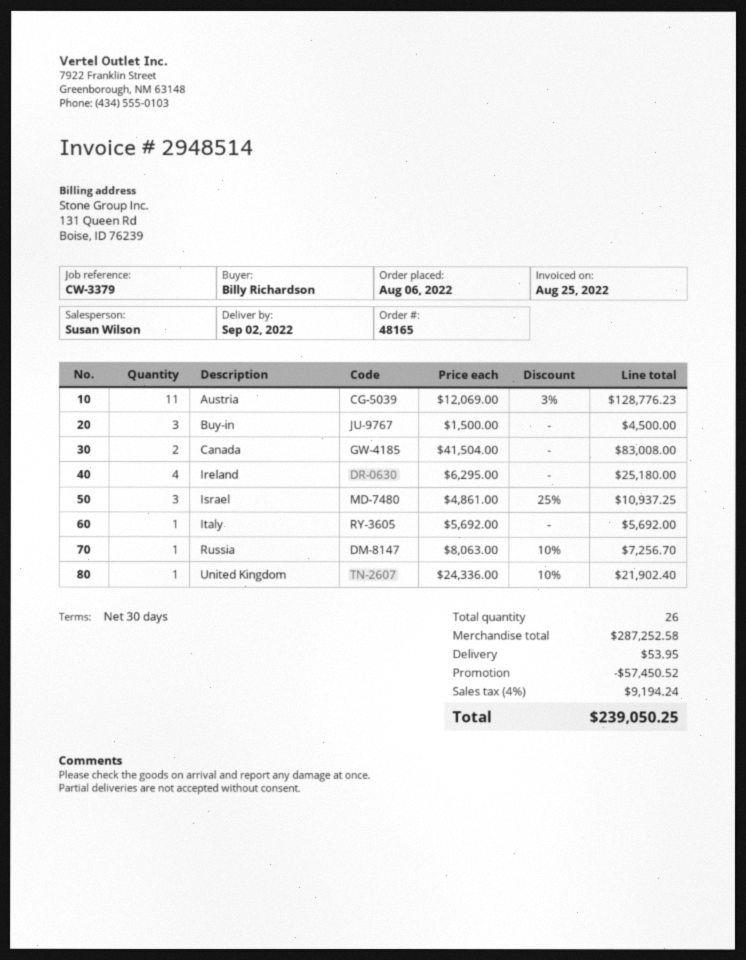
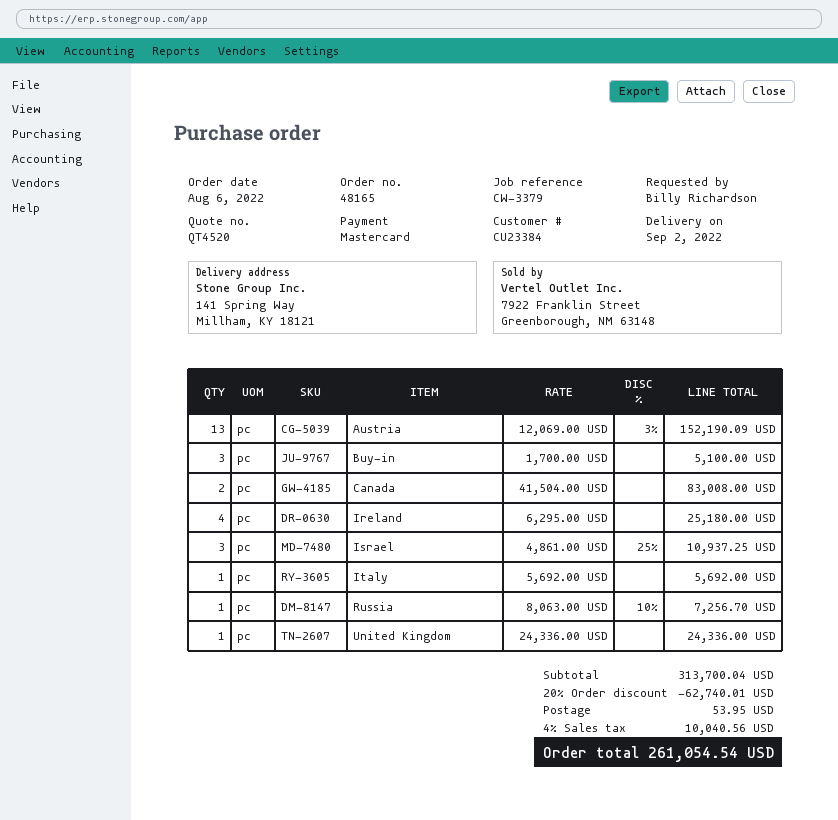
Austria: 11 x 12069.00 - 3% = 128776.23 -> 13 x 12069.00 - 3% = 152190.09
Buy-in: 3 x 1500.00 = 4500.00 -> 3 x 1700.00 = 5100.00
United Kingdom: 1 x 24336.00 - 10% = 21902.40 -> 1 x 24336.00 = 24336.00
subtotal: 287252.58 -> 313700.04
discount: 57450.52 -> 62740.01
tax: 4% = 9194.24 -> 4% = 10040.56
total: 239050.25 -> 261054.54

